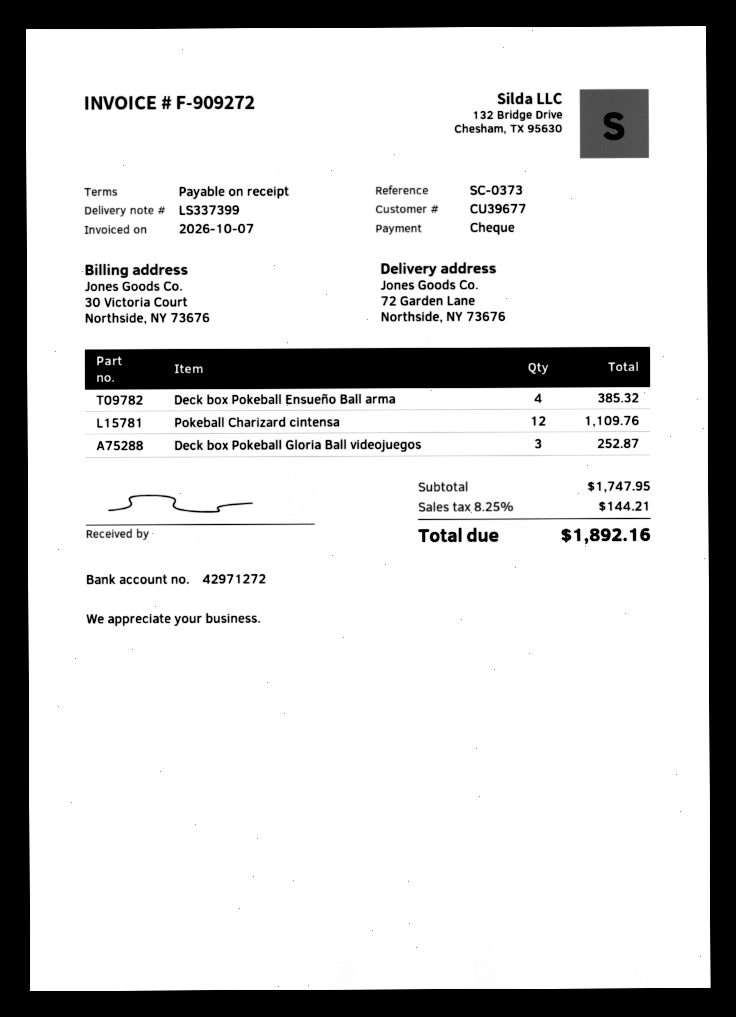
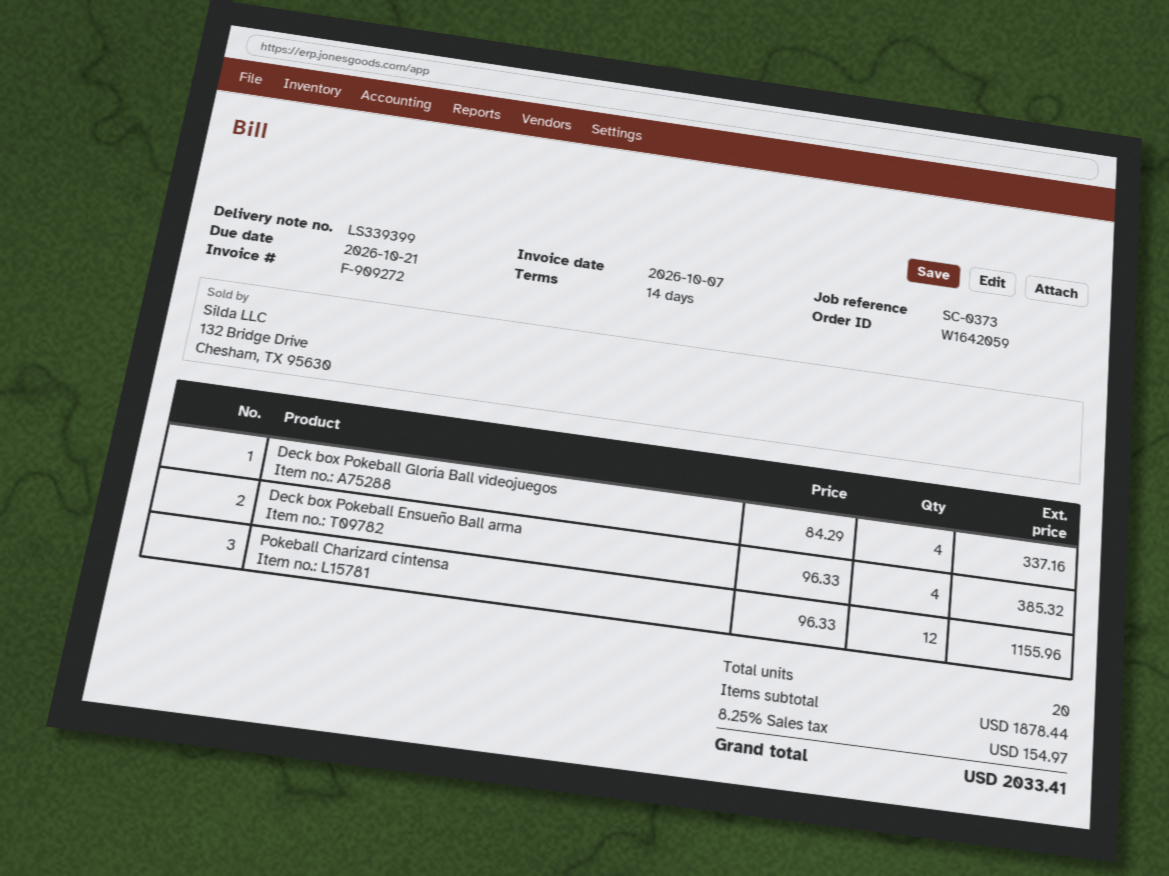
delivery note number: LS337399 -> LS339399
payment terms: on receipt -> 14 days
Pokeball Charizard cintensa: 12 for 1109.76 -> 12 for 1155.96
Deck box Pokeball Gloria Ball videojuegos: 3 for 252.87 -> 4 for 337.16
subtotal: 1747.95 -> 1878.44
tax: 8.25% = 144.21 -> 8.25% = 154.97
total: 1892.16 -> 2033.41

